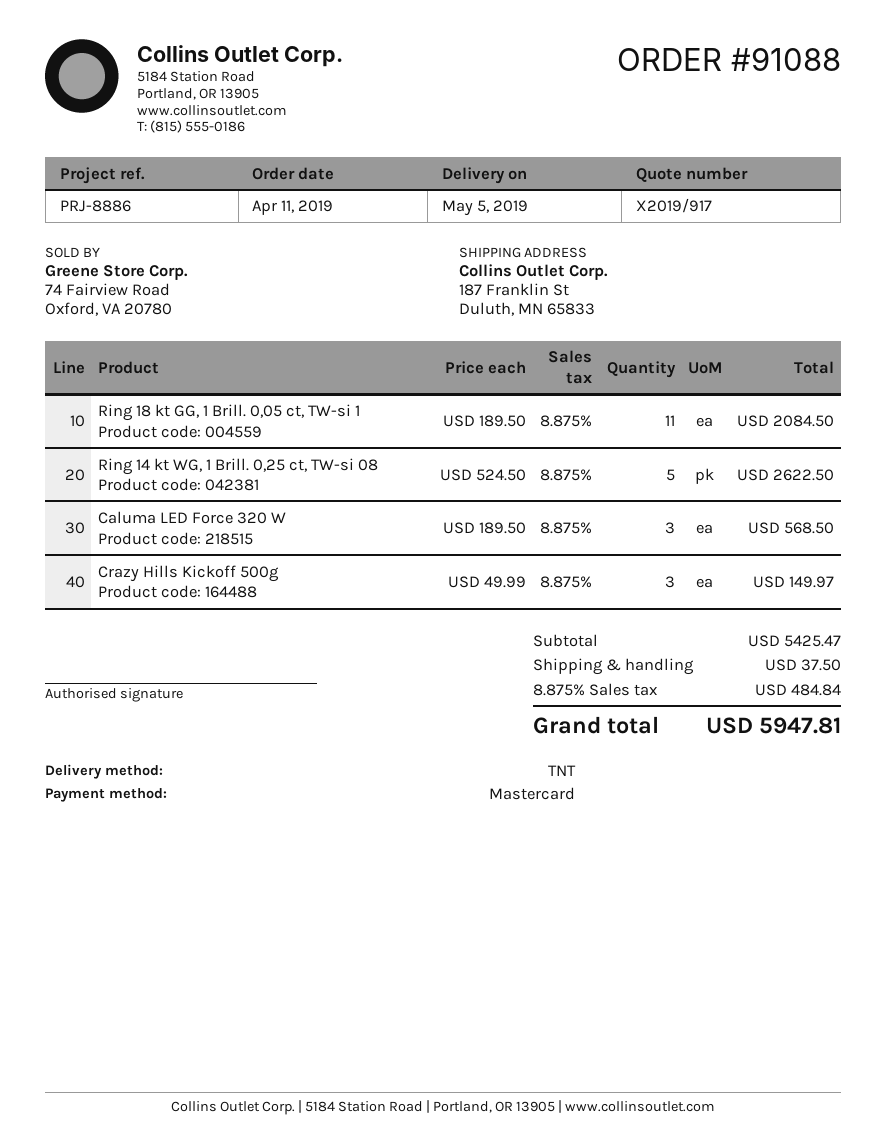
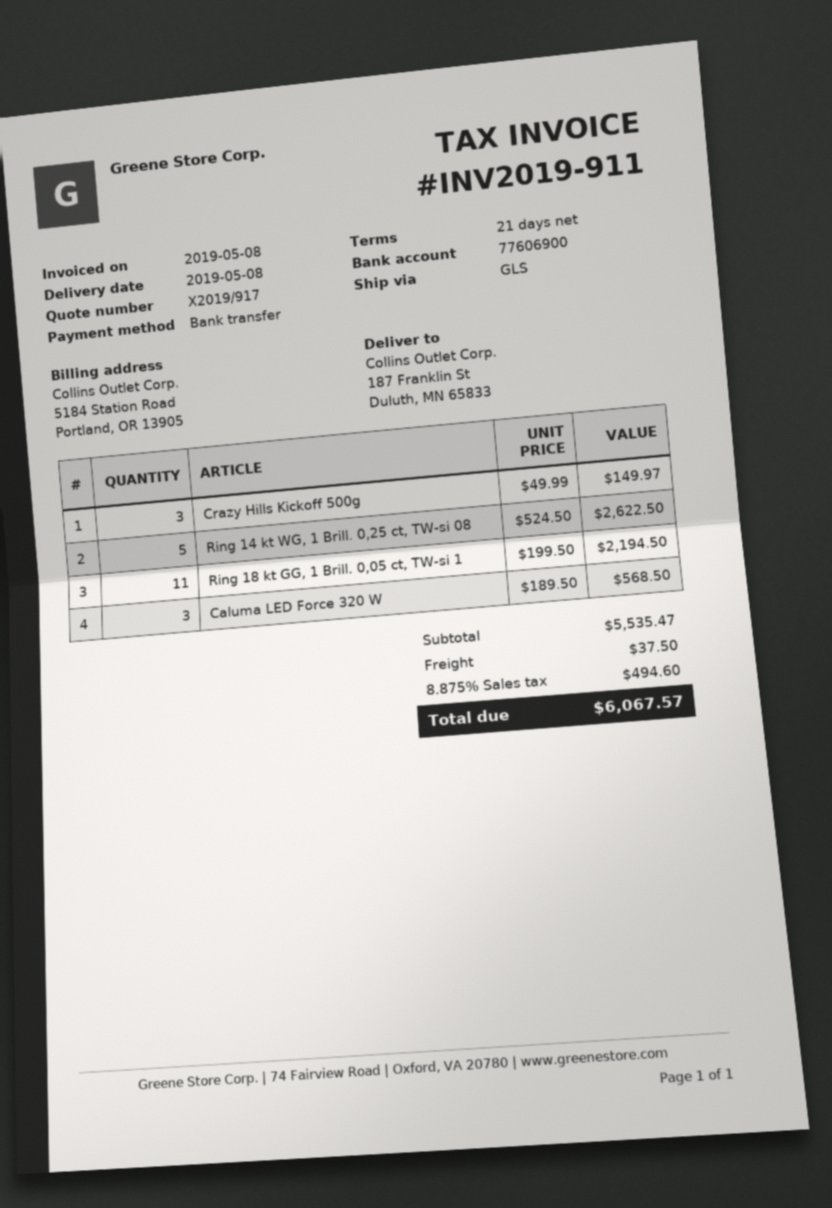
delivery date: 2019-05-05 -> 2019-05-08
payment method: Mastercard -> bank transfer
shipping method: TNT -> GLS
Ring 18 kt GG, 1 Brill. 0,05 ct, TW-si 1: 11 x 189.50 = 2084.50 -> 11 x 199.50 = 2194.50
subtotal: 5425.47 -> 5535.47
tax: 8.875% = 484.84 -> 8.875% = 494.60
total: 5947.81 -> 6067.57

